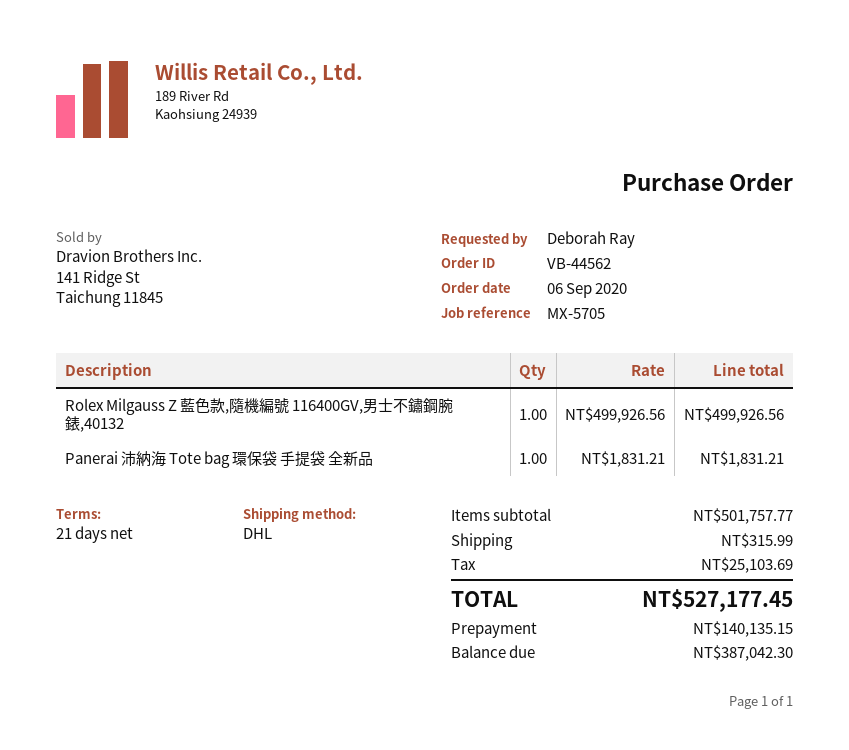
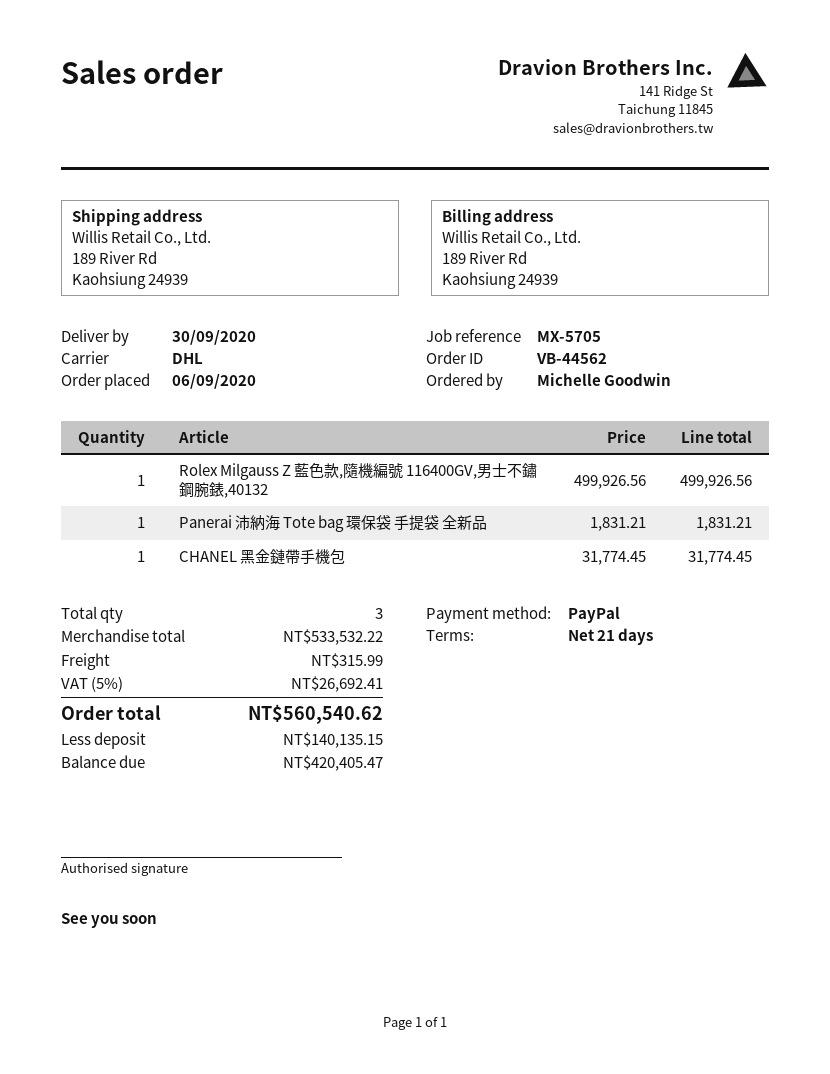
ordered by: Deborah Ray -> Michelle Goodwin
CHANEL 黑金鏈帶手機包: none -> 1 x 31774.45 = 31774.45
subtotal: 501757.77 -> 533532.22
tax: 25103.69 -> 26692.41
total: 527177.45 -> 560540.62
balance: 387042.30 -> 420405.47

